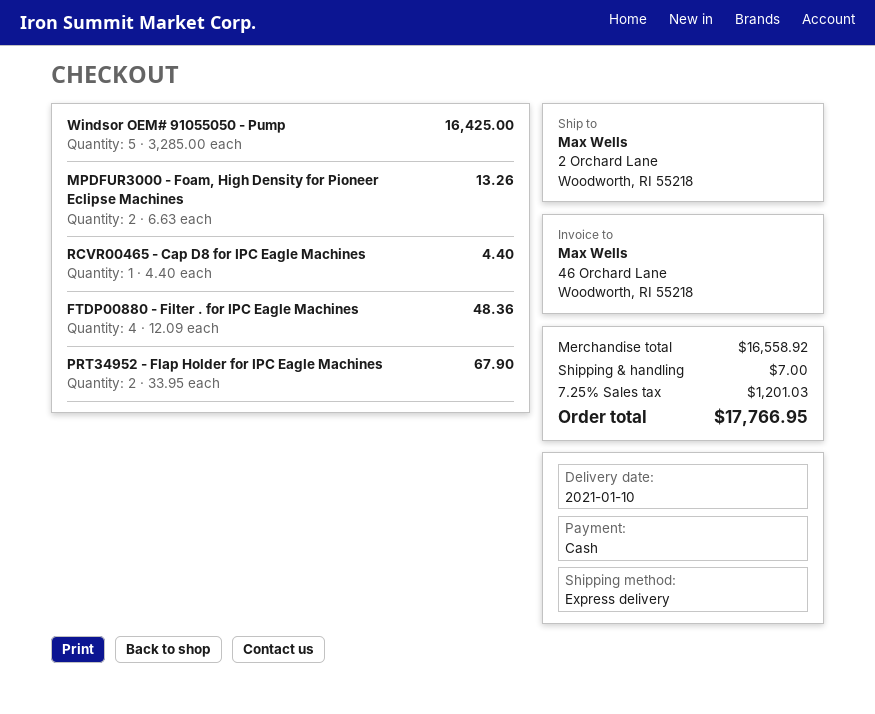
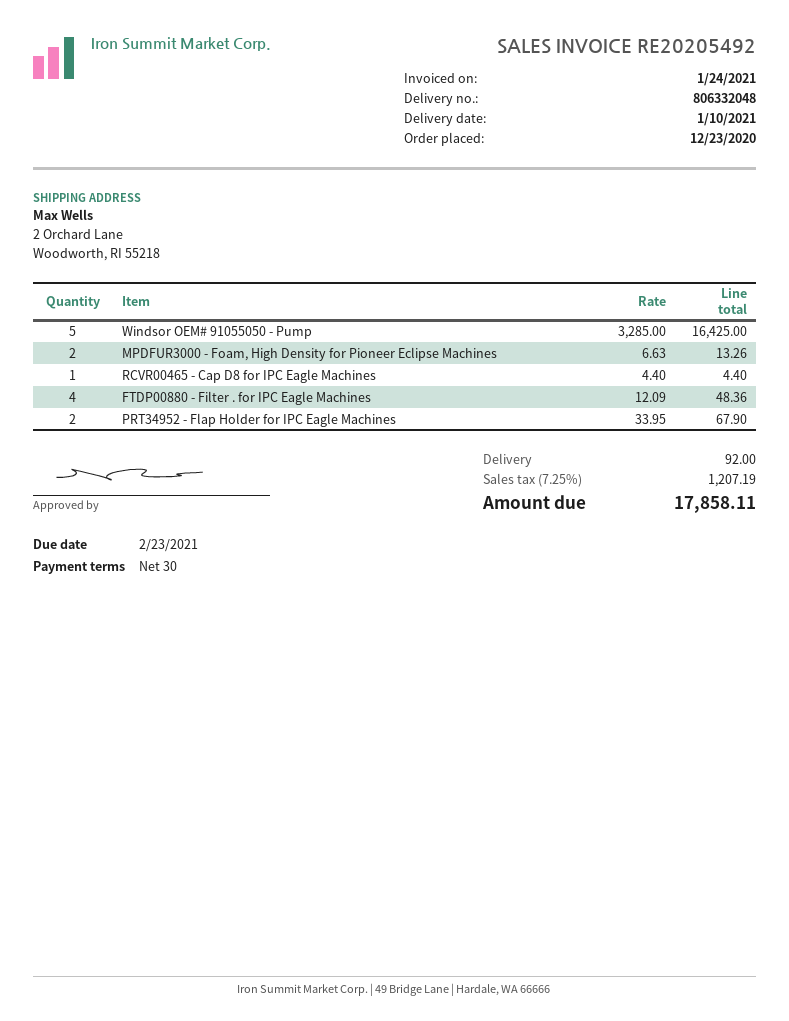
shipping: 7.00 -> 92.00
tax: 7.25% = 1201.03 -> 7.25% = 1207.19
total: 17766.95 -> 17858.11

